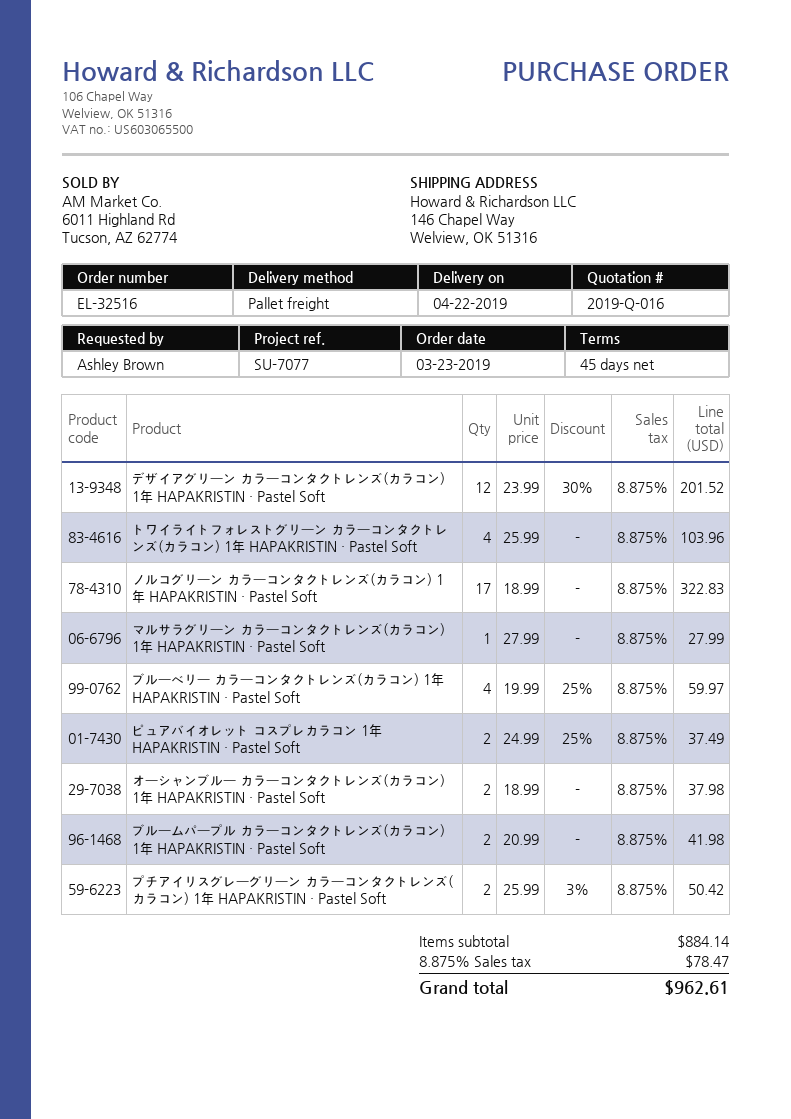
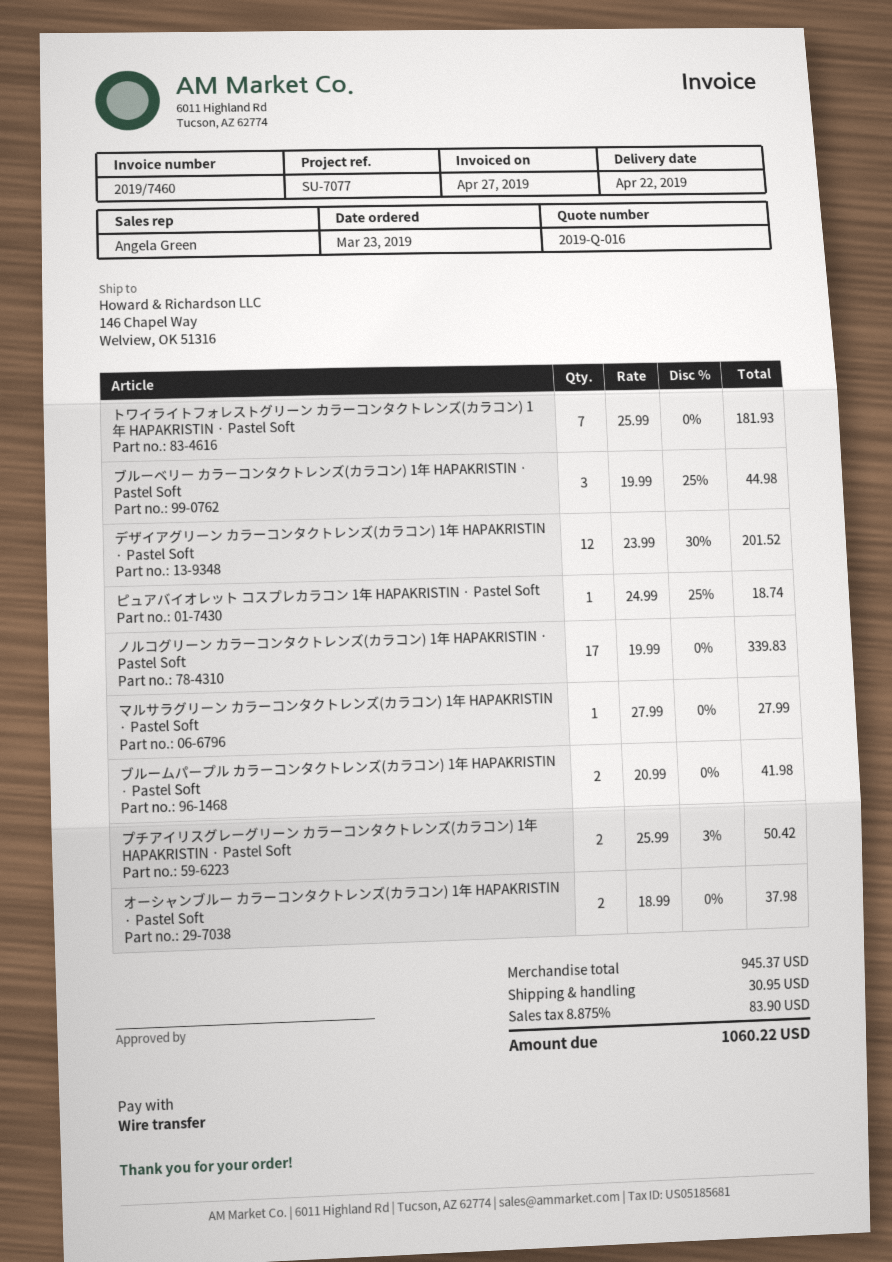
トワイライトフォレストグリーン カラーコンタクトレンズ(カラコン) 1年 HAPAKRISTIN · Pastel Soft: 4 x 25.99 = 103.96 -> 7 x 25.99 = 181.93
ノルコグリーン カラーコンタクトレンズ(カラコン) 1年 HAPAKRISTIN · Pastel Soft: 17 x 18.99 = 322.83 -> 17 x 19.99 = 339.83
ブルーベリー カラーコンタクトレンズ(カラコン) 1年 HAPAKRISTIN · Pastel Soft: 4 x 19.99 - 25% = 59.97 -> 3 x 19.99 - 25% = 44.98
ピュアバイオレット コスプレカラコン 1年 HAPAKRISTIN · Pastel Soft: 2 x 24.99 - 25% = 37.49 -> 1 x 24.99 - 25% = 18.74
subtotal: 884.14 -> 945.37
shipping: none -> 30.95
tax: 8.875% = 78.47 -> 8.875% = 83.90
total: 962.61 -> 1060.22

